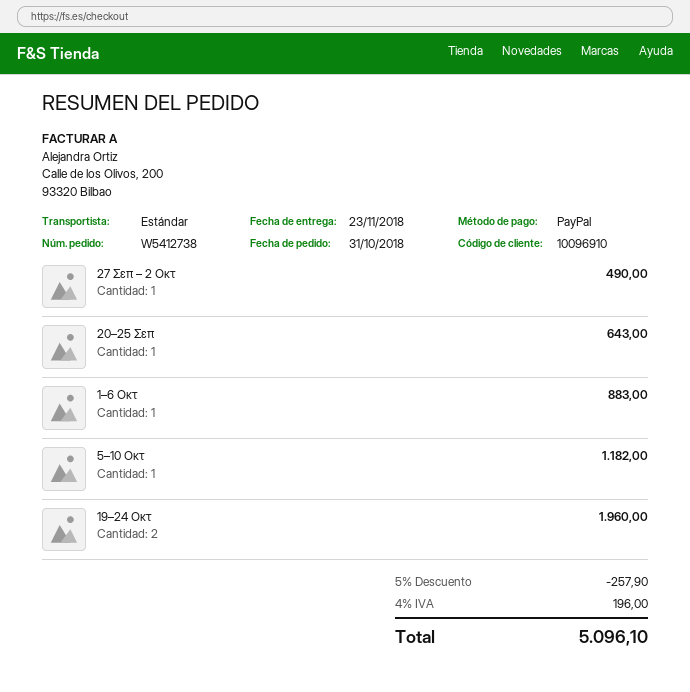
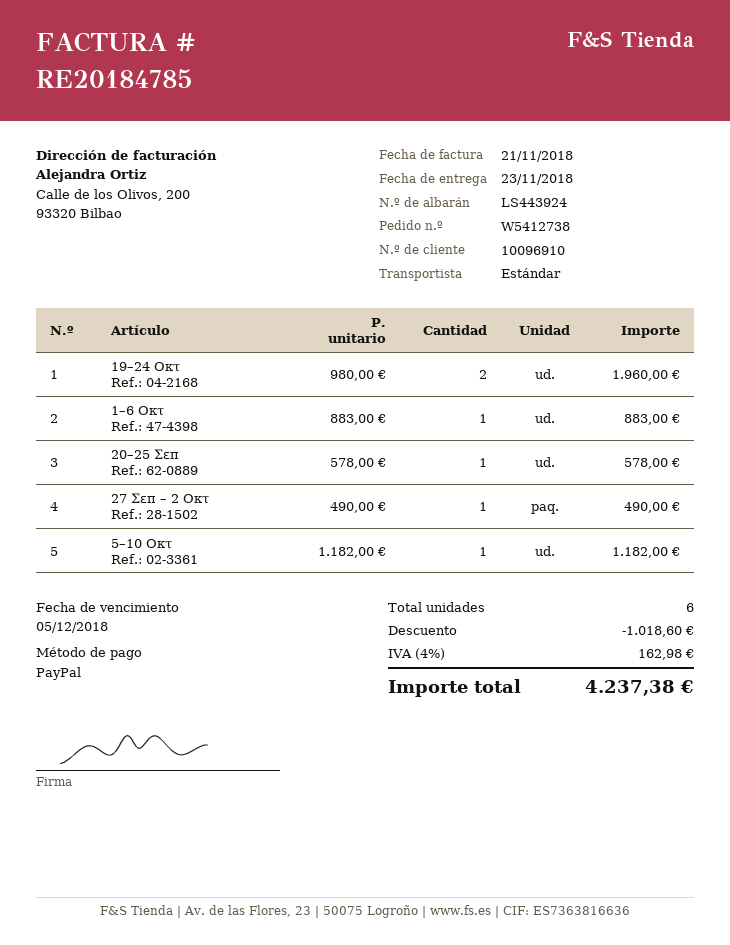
20–25 Σεπ: 1 for 643.00 -> 1 for 578.00
discount: 257.90 -> 1018.60
tax: 4% = 196.00 -> 4% = 162.98
total: 5096.10 -> 4237.38

